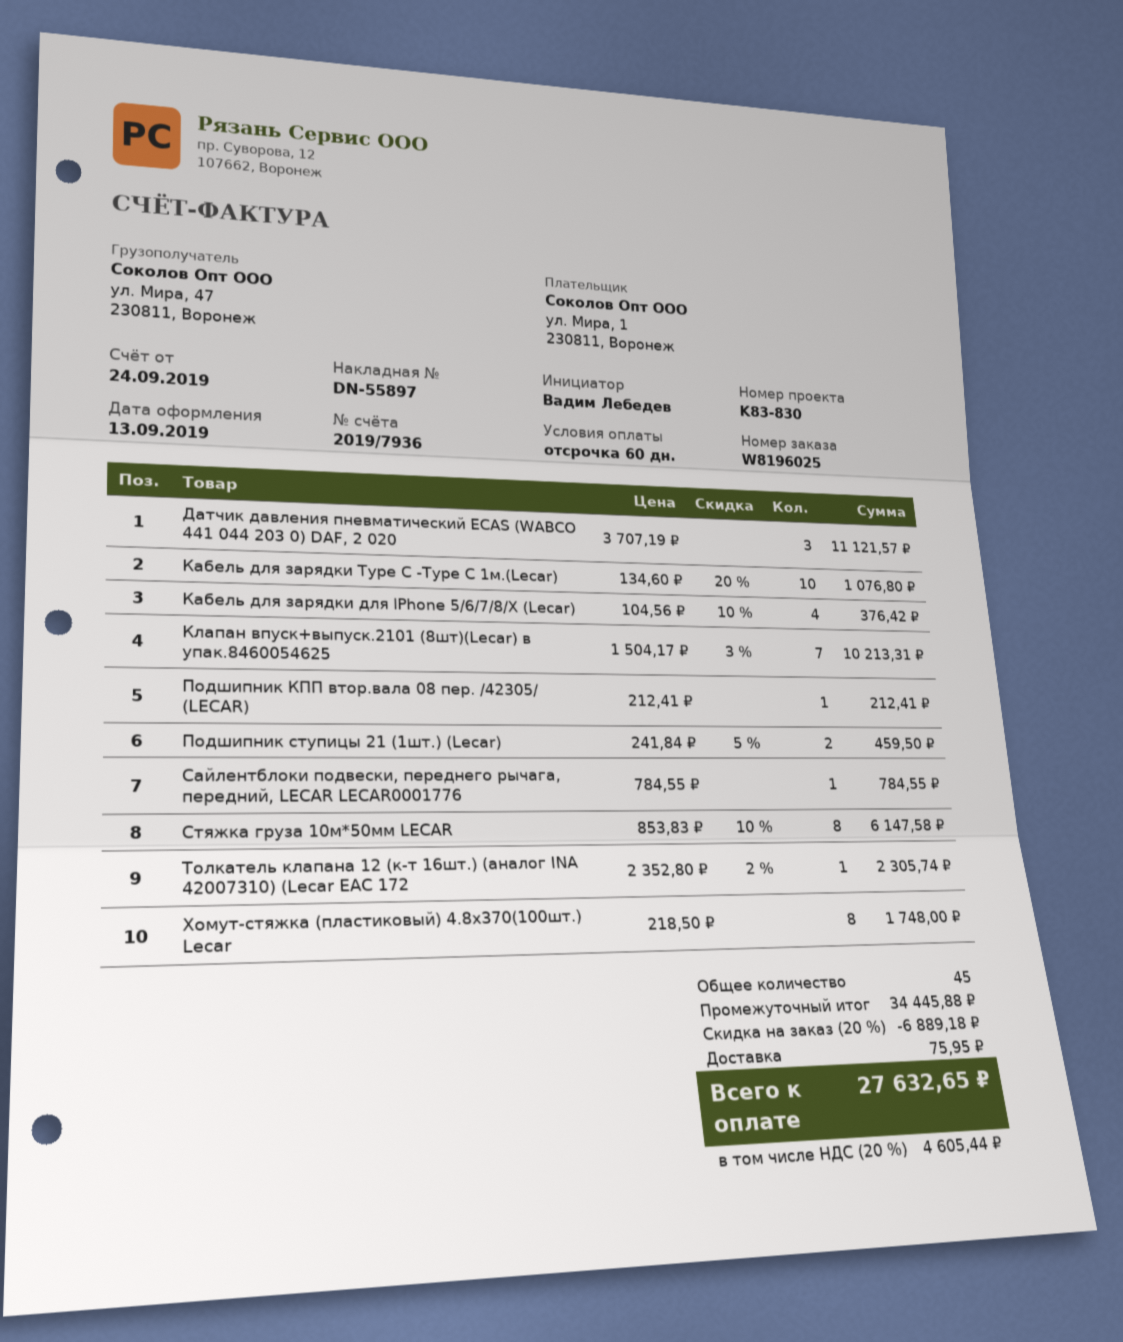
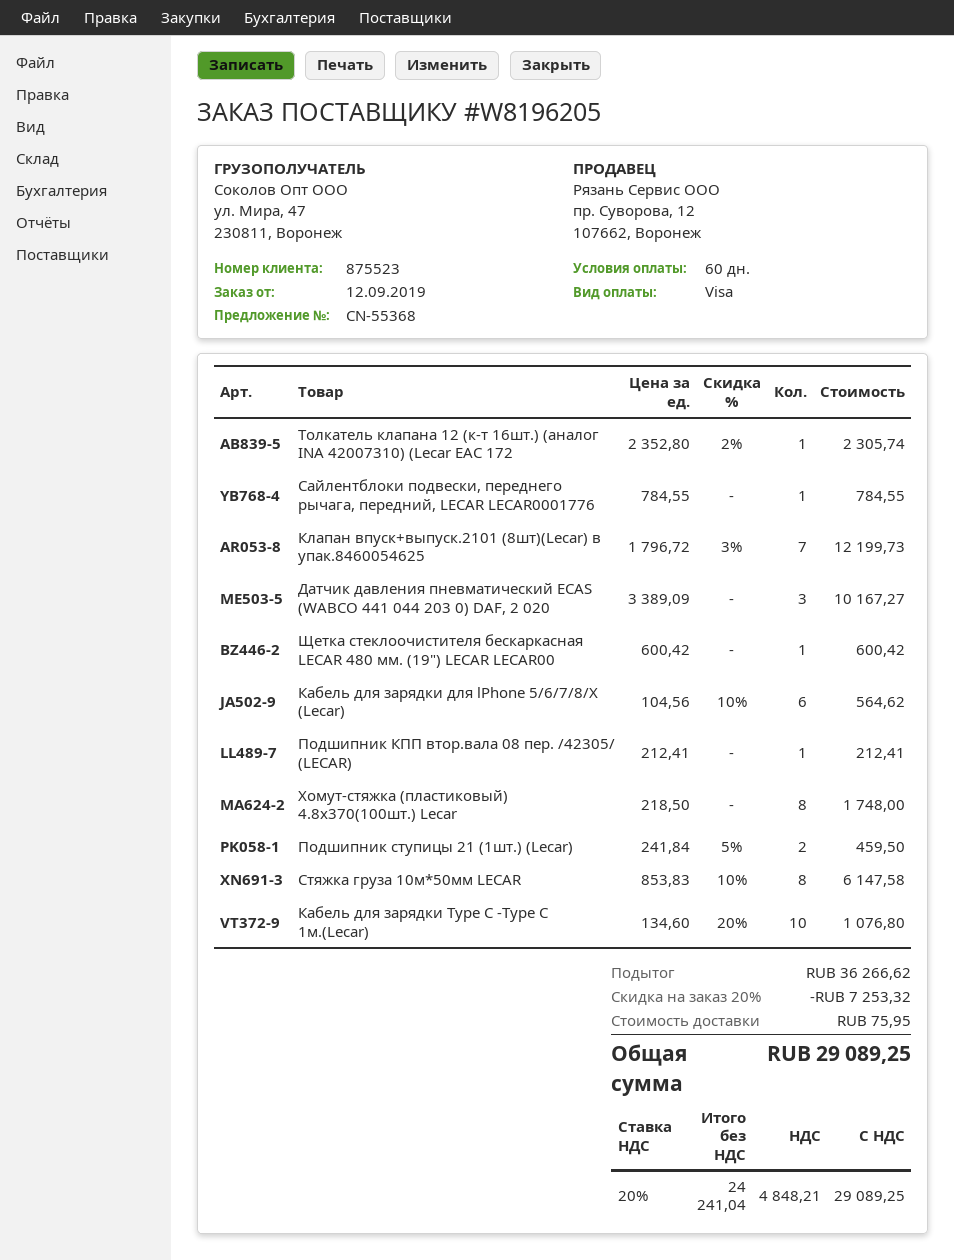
order number: W8196025 -> W8196205
order date: 2019-09-13 -> 2019-09-12
Датчик давления пневматический ECAS (WABCO 441 044 203 0) DAF, 2 020: 3 x 3707.19 = 11121.57 -> 3 x 3389.09 = 10167.27
Кабель для зарядки для lPhone 5/6/7/8/Х (Lecar): 4 x 104.56 - 10% = 376.42 -> 6 x 104.56 - 10% = 564.62
Клапан впуск+выпуск.2101 (8шт)(Lecar) в упак.8460054625: 7 x 1504.17 - 3% = 10213.31 -> 7 x 1796.72 - 3% = 12199.73
Щетка стеклоочистителя бескаркасная LECAR 480 мм. (19") LECAR LECAR00: none -> 1 x 600.42 = 600.42
subtotal: 34445.88 -> 36266.62
discount: 20% = 6889.18 -> 20% = 7253.32
tax: 20% = 4605.44 -> 20% = 4848.21
total: 27632.65 -> 29089.25

